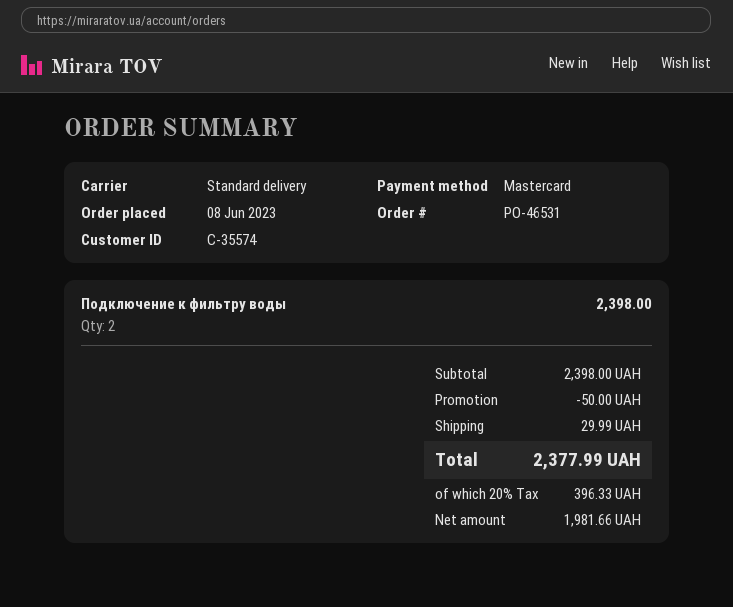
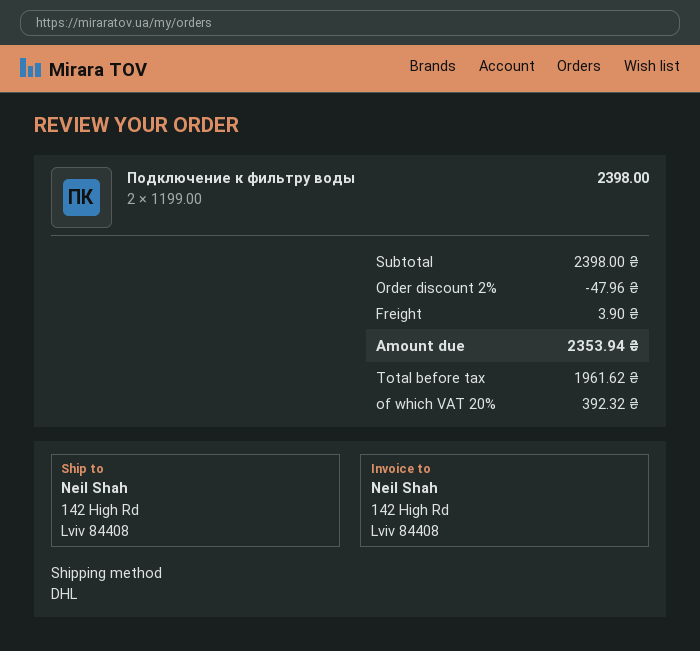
shipping method: standard -> DHL
discount: 50.00 -> 47.96
shipping: 29.99 -> 3.90
net: 1981.66 -> 1961.62
tax: 20% = 396.33 -> 20% = 392.32
total: 2377.99 -> 2353.94

